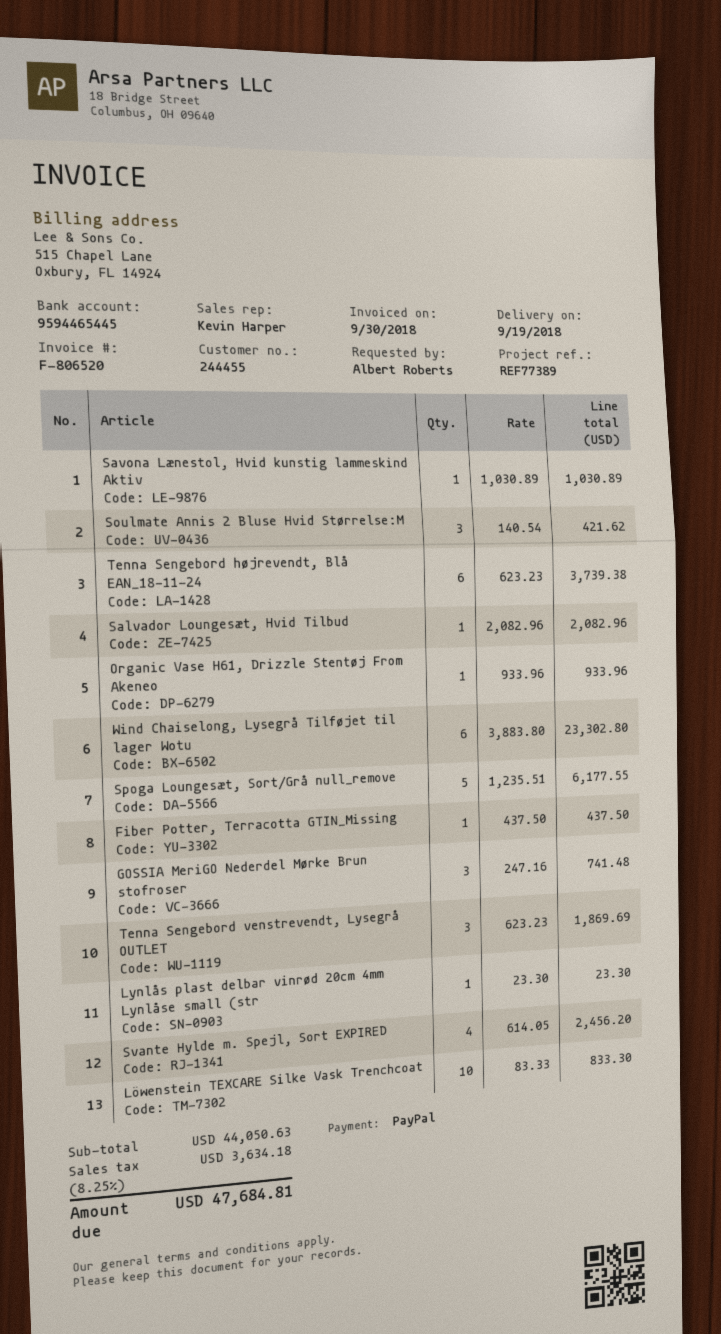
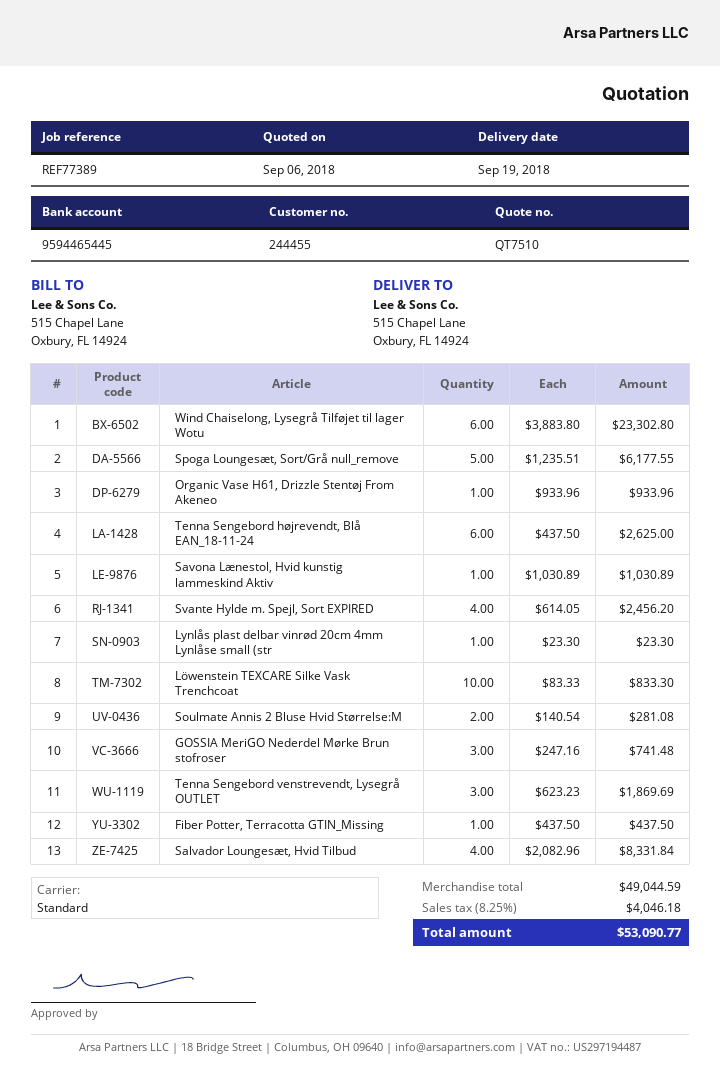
Soulmate Annis 2 Bluse Hvid Størrelse:M: 3 x 140.54 = 421.62 -> 2 x 140.54 = 281.08
Tenna Sengebord højrevendt, Blå EAN_18-11-24: 6 x 623.23 = 3739.38 -> 6 x 437.50 = 2625.00
Salvador Loungesæt, Hvid Tilbud: 1 x 2082.96 = 2082.96 -> 4 x 2082.96 = 8331.84
subtotal: 44050.63 -> 49044.59
tax: 8.25% = 3634.18 -> 8.25% = 4046.18
total: 47684.81 -> 53090.77

